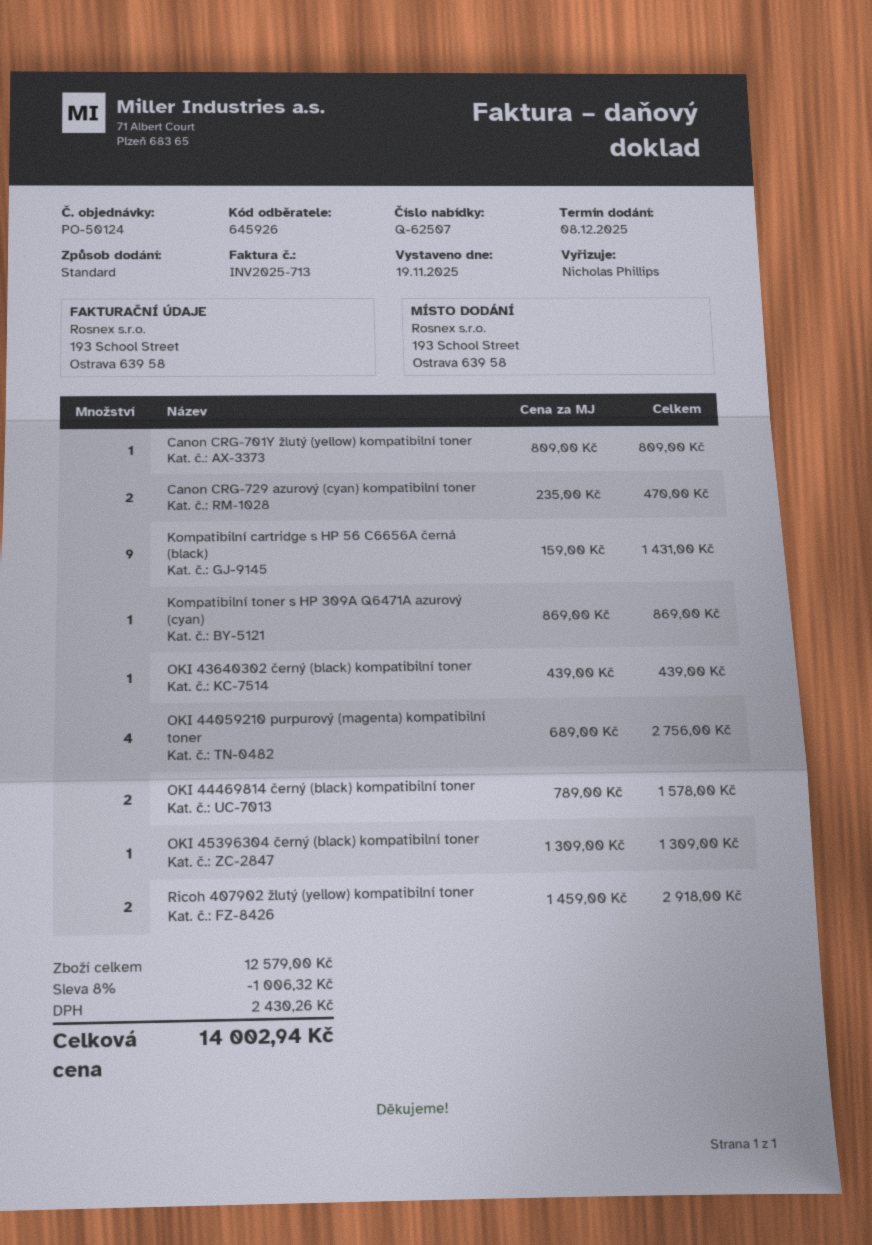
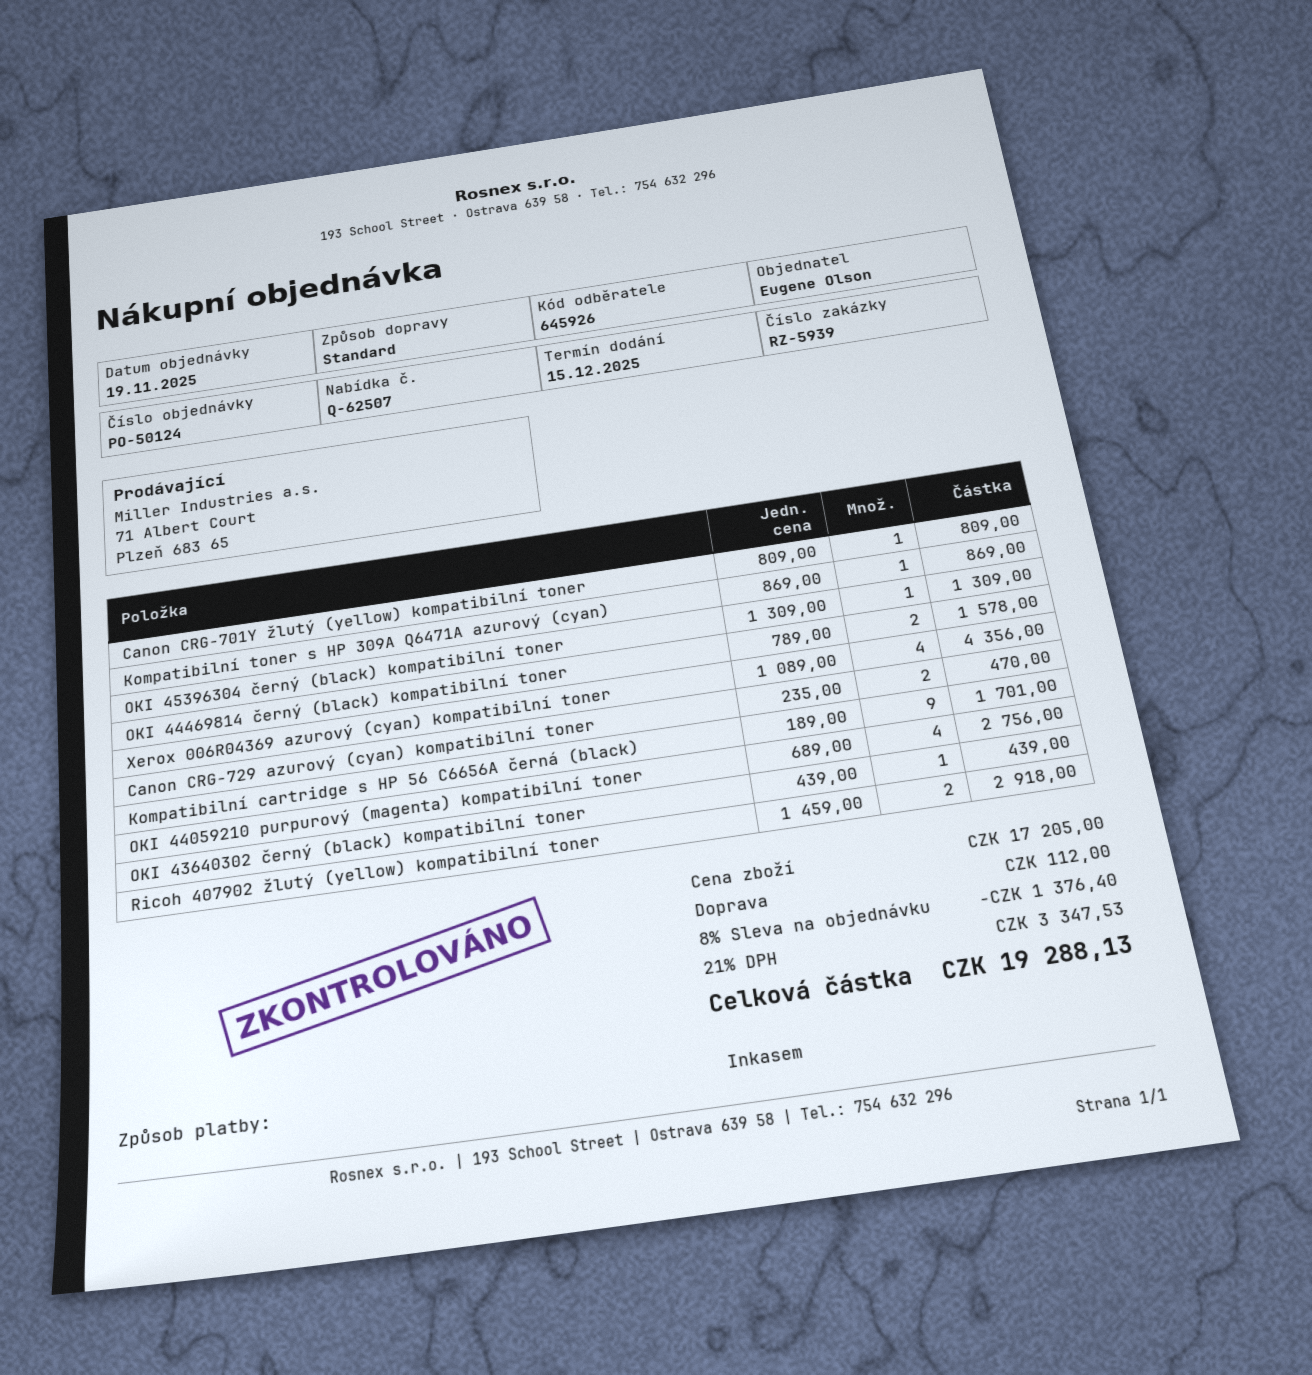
delivery date: 2025-12-08 -> 2025-12-15
Kompatibilní cartridge s HP 56 C6656A černá (black): 9 x 159.00 = 1431.00 -> 9 x 189.00 = 1701.00
Xerox 006R04369 azurový (cyan) kompatibilní toner: none -> 4 x 1089.00 = 4356.00
subtotal: 12579.00 -> 17205.00
discount: 8% = 1006.32 -> 8% = 1376.40
shipping: none -> 112.00
tax: 2430.26 -> 3347.53
total: 14002.94 -> 19288.13

